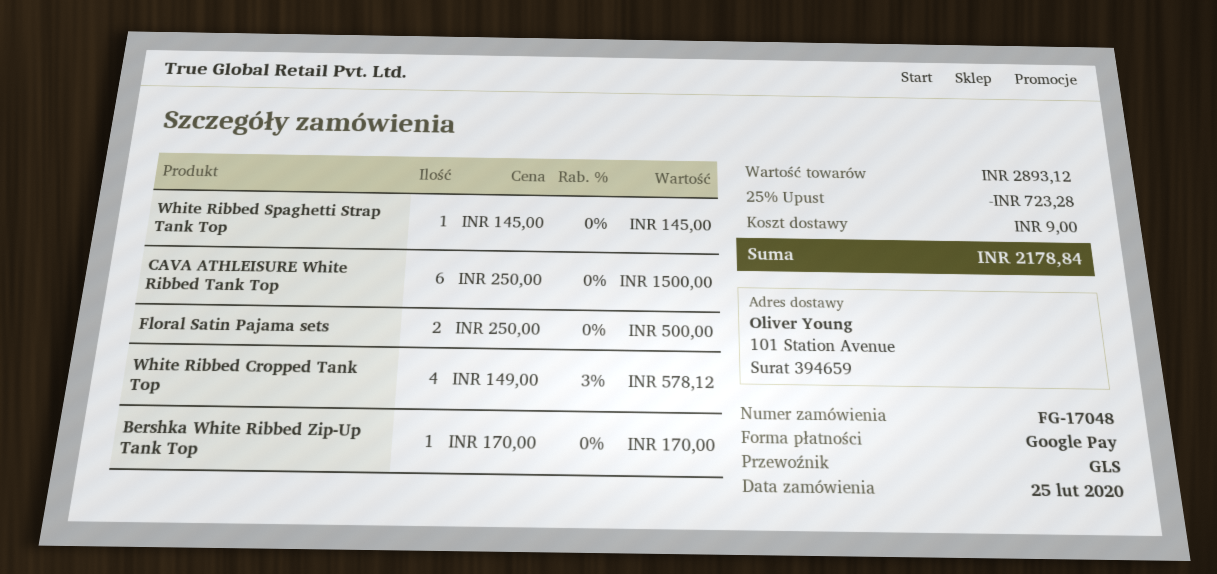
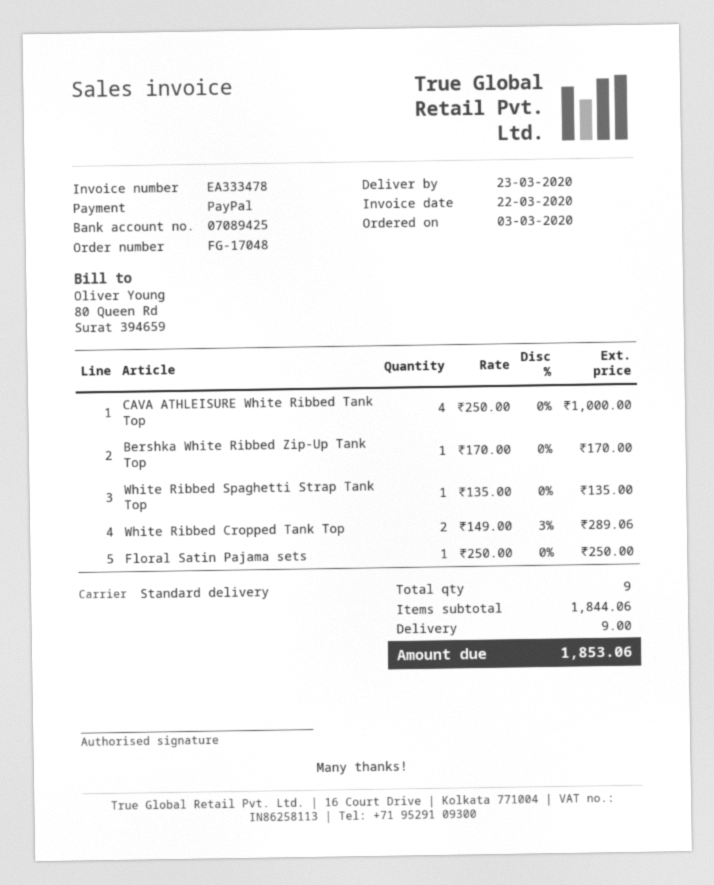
order date: 2020-02-25 -> 2020-03-03
payment method: Google Pay -> PayPal
shipping method: GLS -> standard
White Ribbed Spaghetti Strap Tank Top: 1 x 145.00 = 145.00 -> 1 x 135.00 = 135.00
CAVA ATHLEISURE White Ribbed Tank Top: 6 x 250.00 = 1500.00 -> 4 x 250.00 = 1000.00
Floral Satin Pajama sets: 2 x 250.00 = 500.00 -> 1 x 250.00 = 250.00
White Ribbed Cropped Tank Top: 4 x 149.00 - 3% = 578.12 -> 2 x 149.00 - 3% = 289.06
subtotal: 2893.12 -> 1844.06
discount: 25% = 723.28 -> none
total: 2178.84 -> 1853.06

